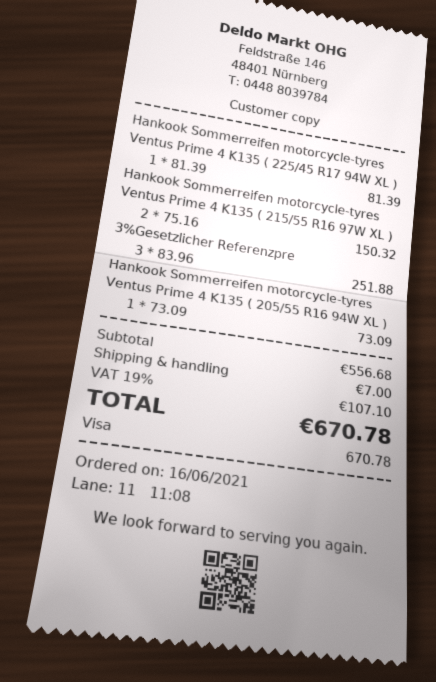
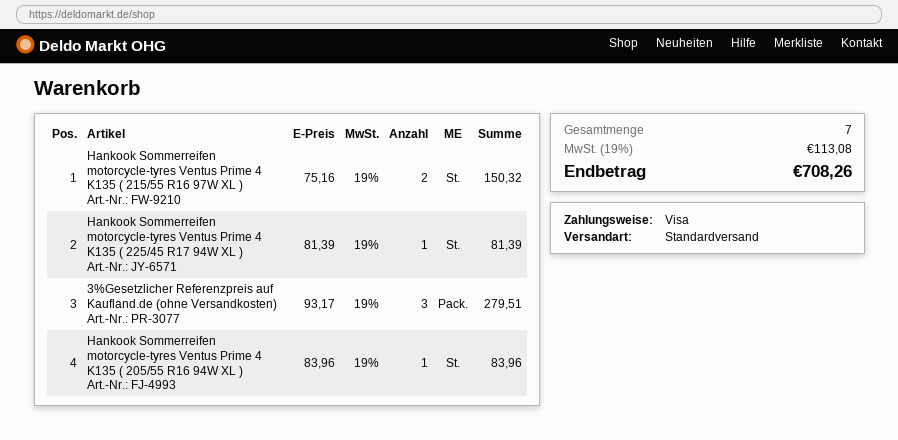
3%Gesetzlicher Referenzpre: 3 x 83.96 = 251.88 -> 3 x 93.17 = 279.51
Hankook Sommerreifen motorcycle-tyres Ventus Prime 4 K135 ( 205/55 R16 94W XL ): 1 x 73.09 = 73.09 -> 1 x 83.96 = 83.96
shipping: 7.00 -> none
tax: 19% = 107.10 -> 19% = 113.08
total: 670.78 -> 708.26

